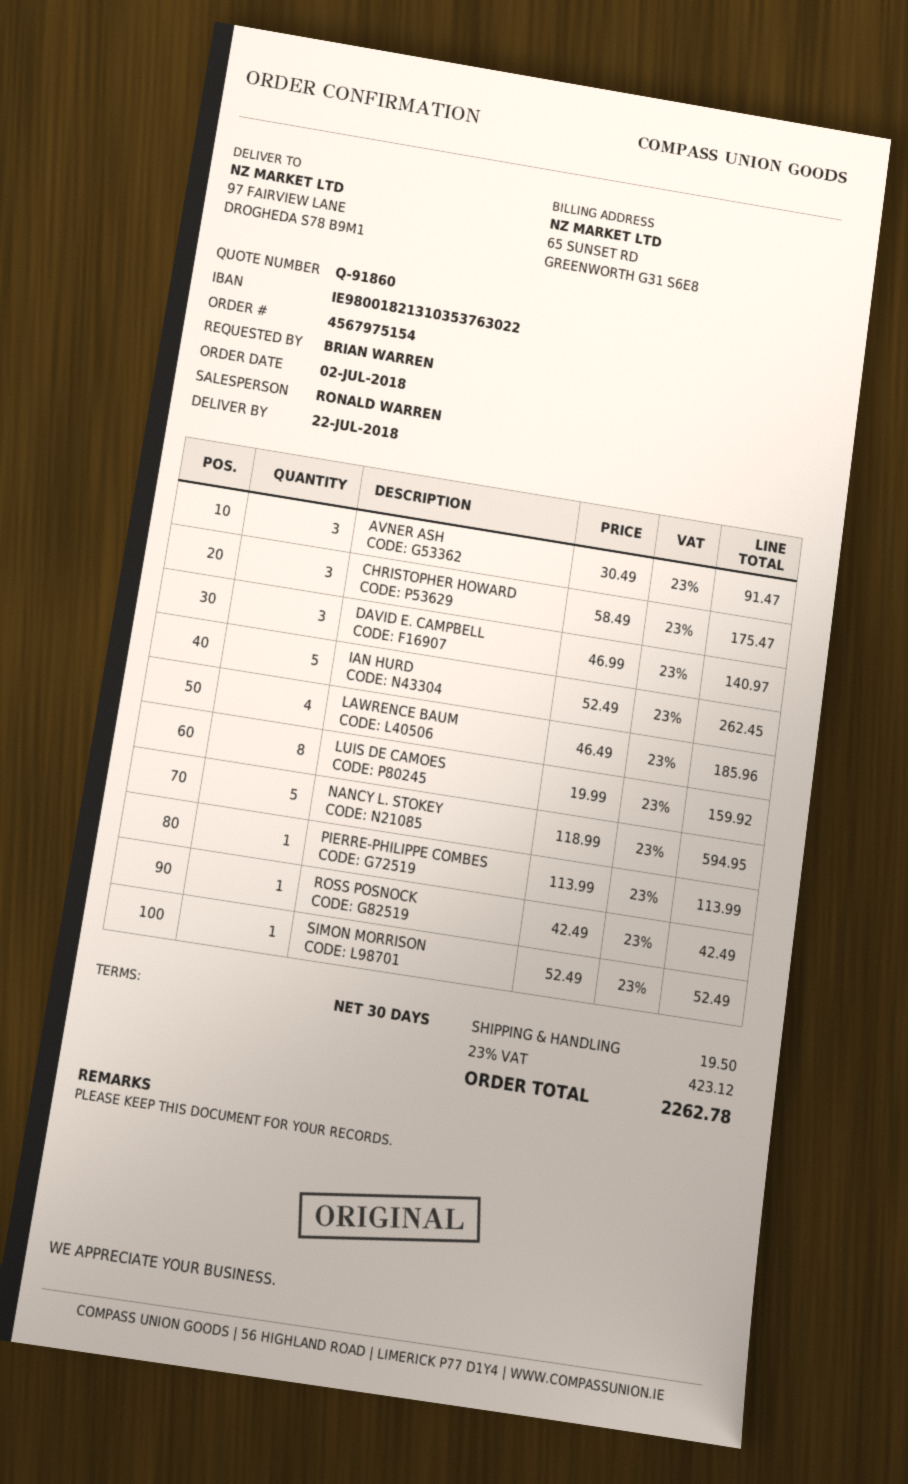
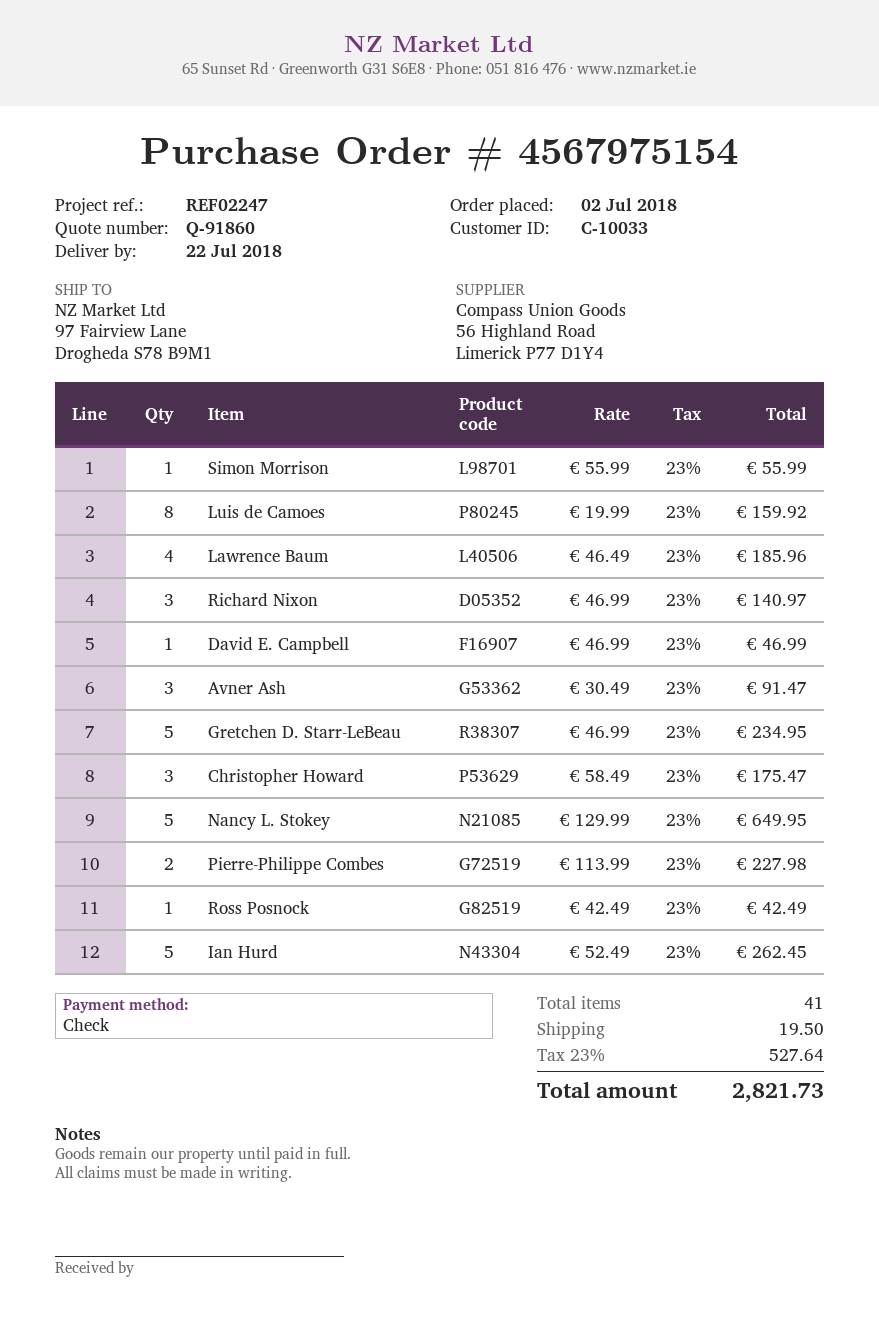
DAVID E. CAMPBELL: 3 x 46.99 = 140.97 -> 1 x 46.99 = 46.99
NANCY L. STOKEY: 5 x 118.99 = 594.95 -> 5 x 129.99 = 649.95
PIERRE-PHILIPPE COMBES: 1 x 113.99 = 113.99 -> 2 x 113.99 = 227.98
SIMON MORRISON: 1 x 52.49 = 52.49 -> 1 x 55.99 = 55.99
Richard Nixon: none -> 3 x 46.99 = 140.97
Gretchen D. Starr-LeBeau: none -> 5 x 46.99 = 234.95
tax: 23% = 423.12 -> 23% = 527.64
total: 2262.78 -> 2821.73

